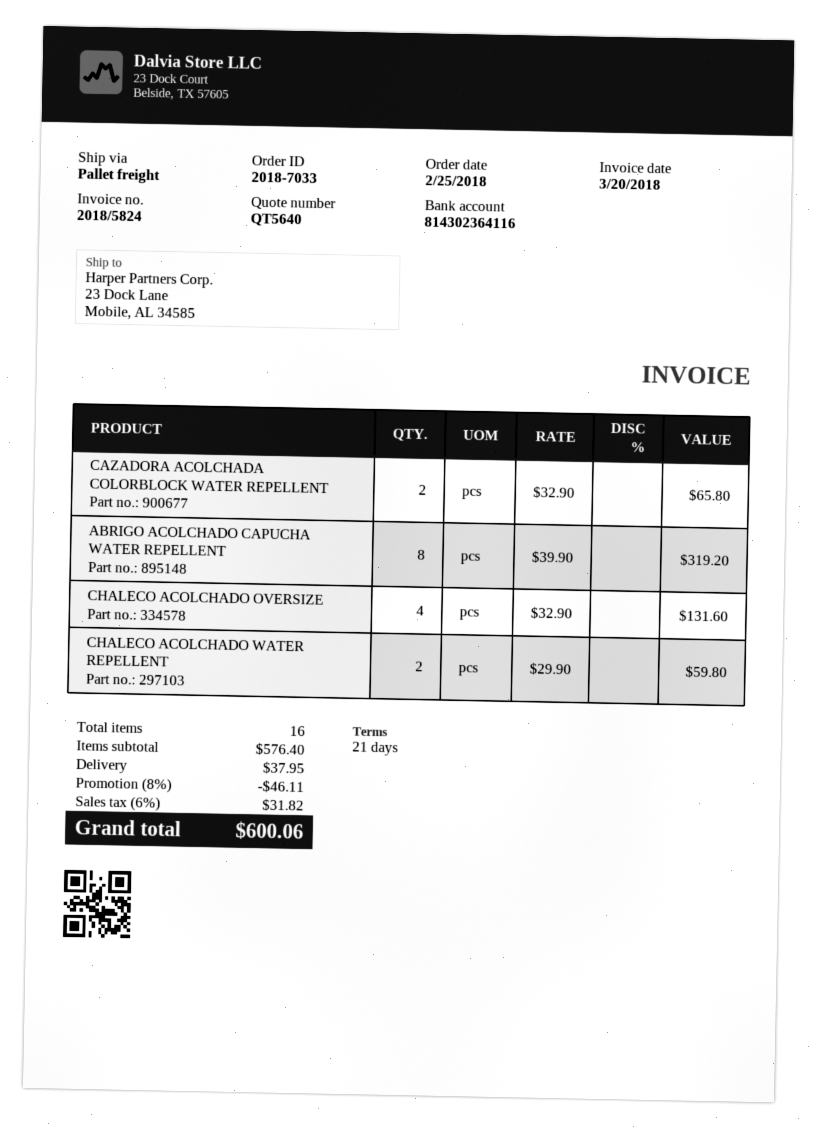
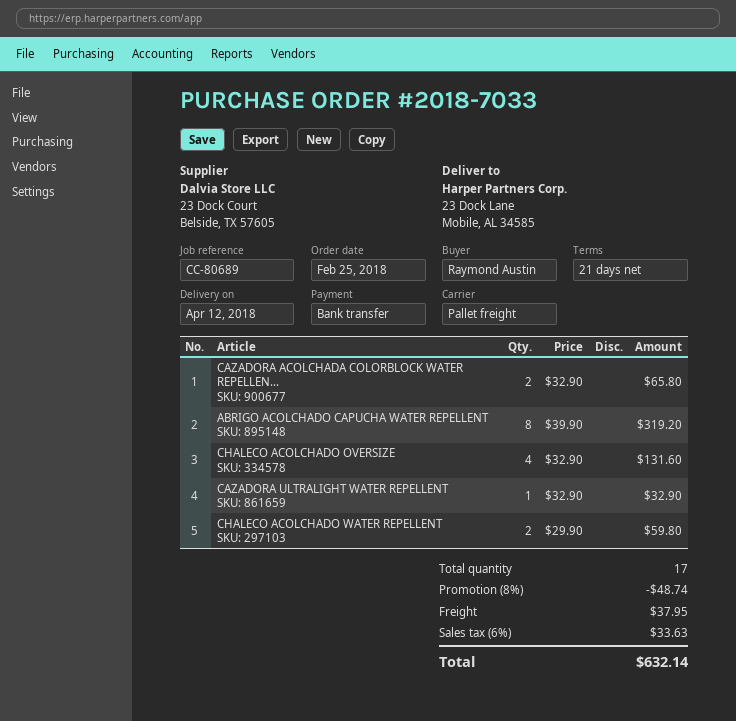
CAZADORA ULTRALIGHT WATER REPELLENT: none -> 1 x 32.90 = 32.90
total quantity: 16 -> 17
discount: 8% = 46.11 -> 8% = 48.74
tax: 6% = 31.82 -> 6% = 33.63
total: 600.06 -> 632.14

